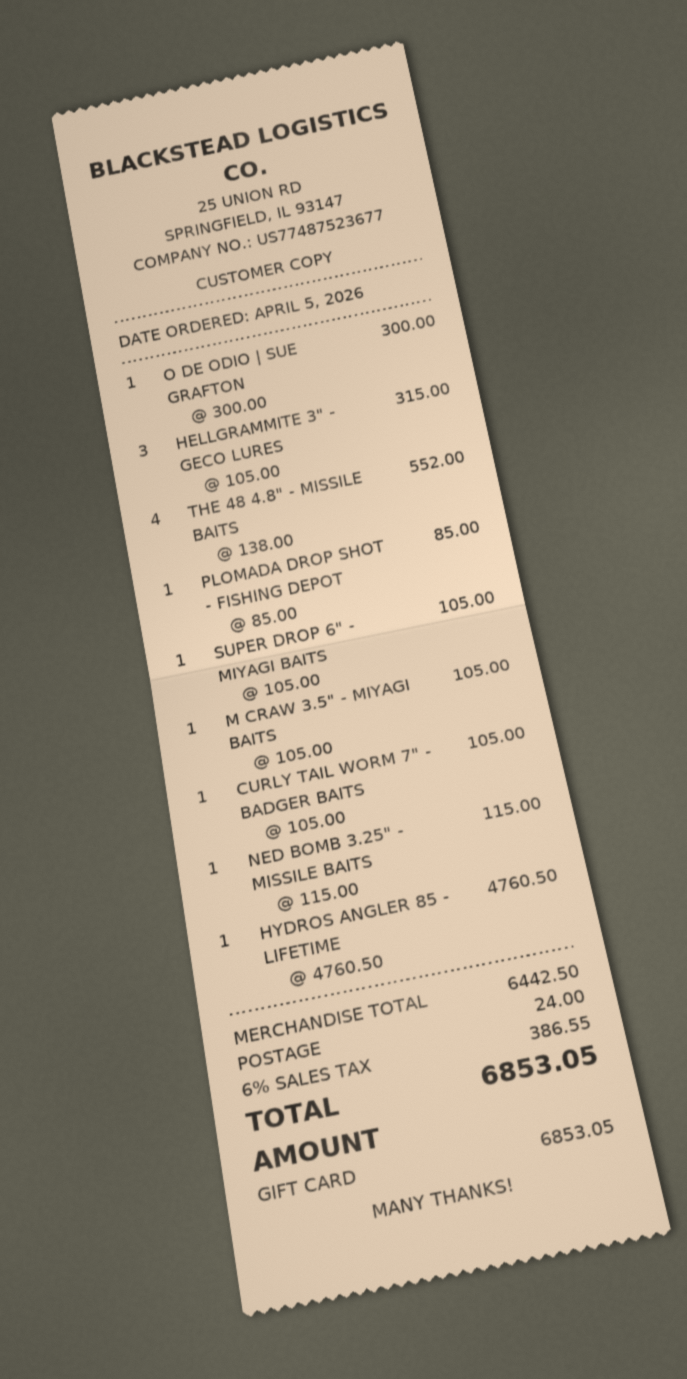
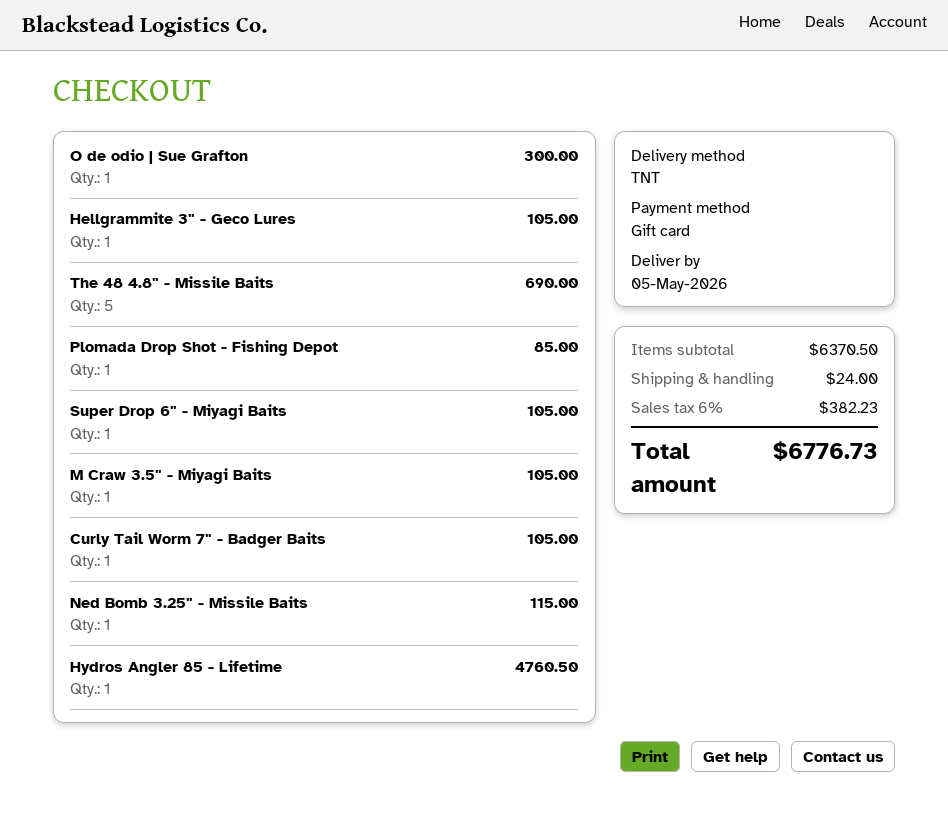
HELLGRAMMITE 3" - GECO LURES: 3 for 315.00 -> 1 for 105.00
THE 48 4.8" - MISSILE BAITS: 4 for 552.00 -> 5 for 690.00
subtotal: 6442.50 -> 6370.50
tax: 6% = 386.55 -> 6% = 382.23
total: 6853.05 -> 6776.73

